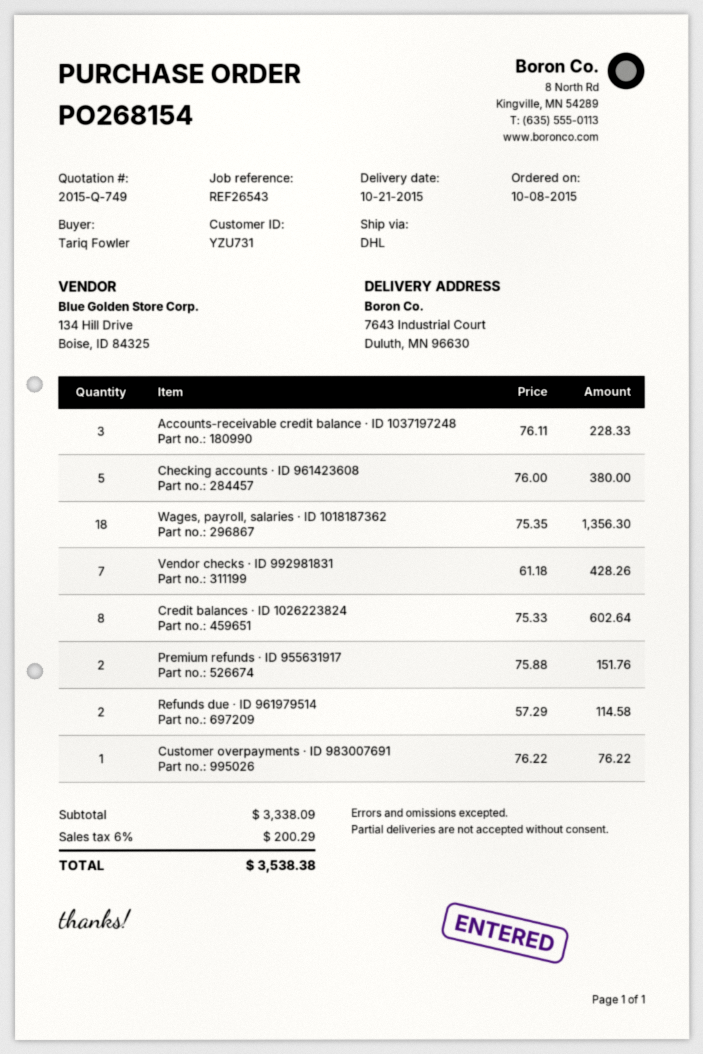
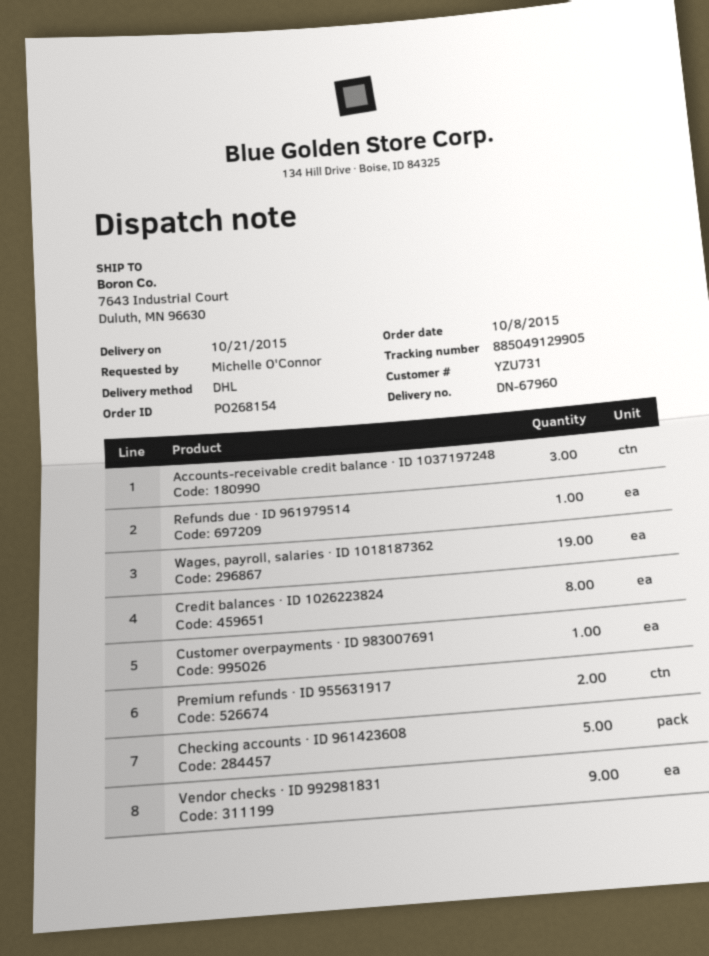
ordered by: Tariq Fowler -> Michelle O'Connor
Wages, payroll, salaries · ID 1018187362: 18 -> 19
Vendor checks · ID 992981831: 7 -> 9
Refunds due · ID 961979514: 2 -> 1

